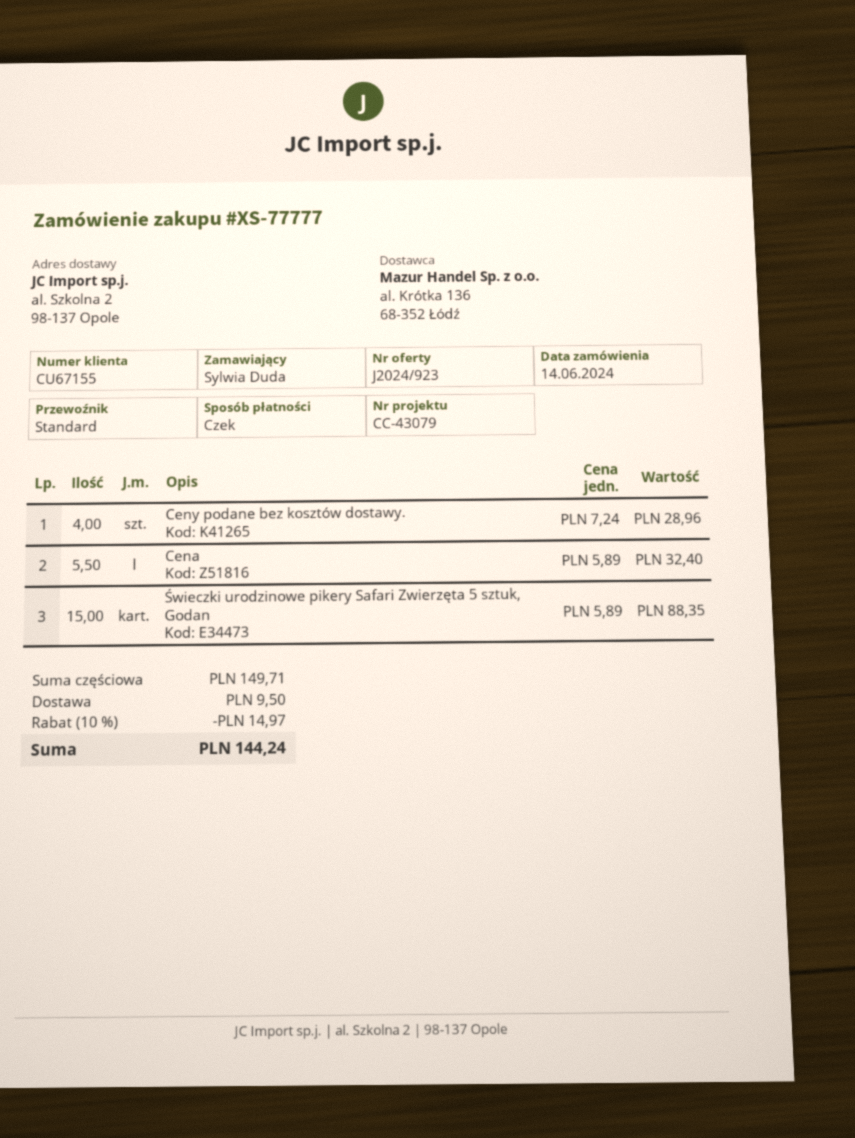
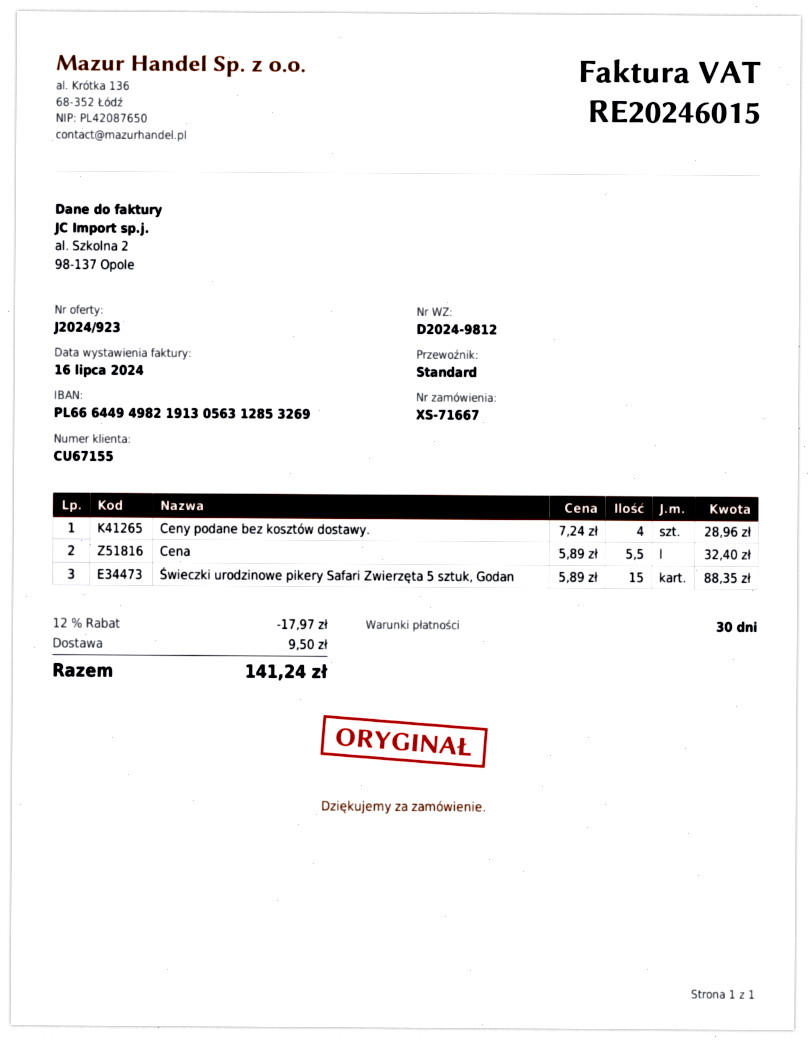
order number: XS-77777 -> XS-71667
discount: 10% = 14.97 -> 12% = 17.97
total: 144.24 -> 141.24

